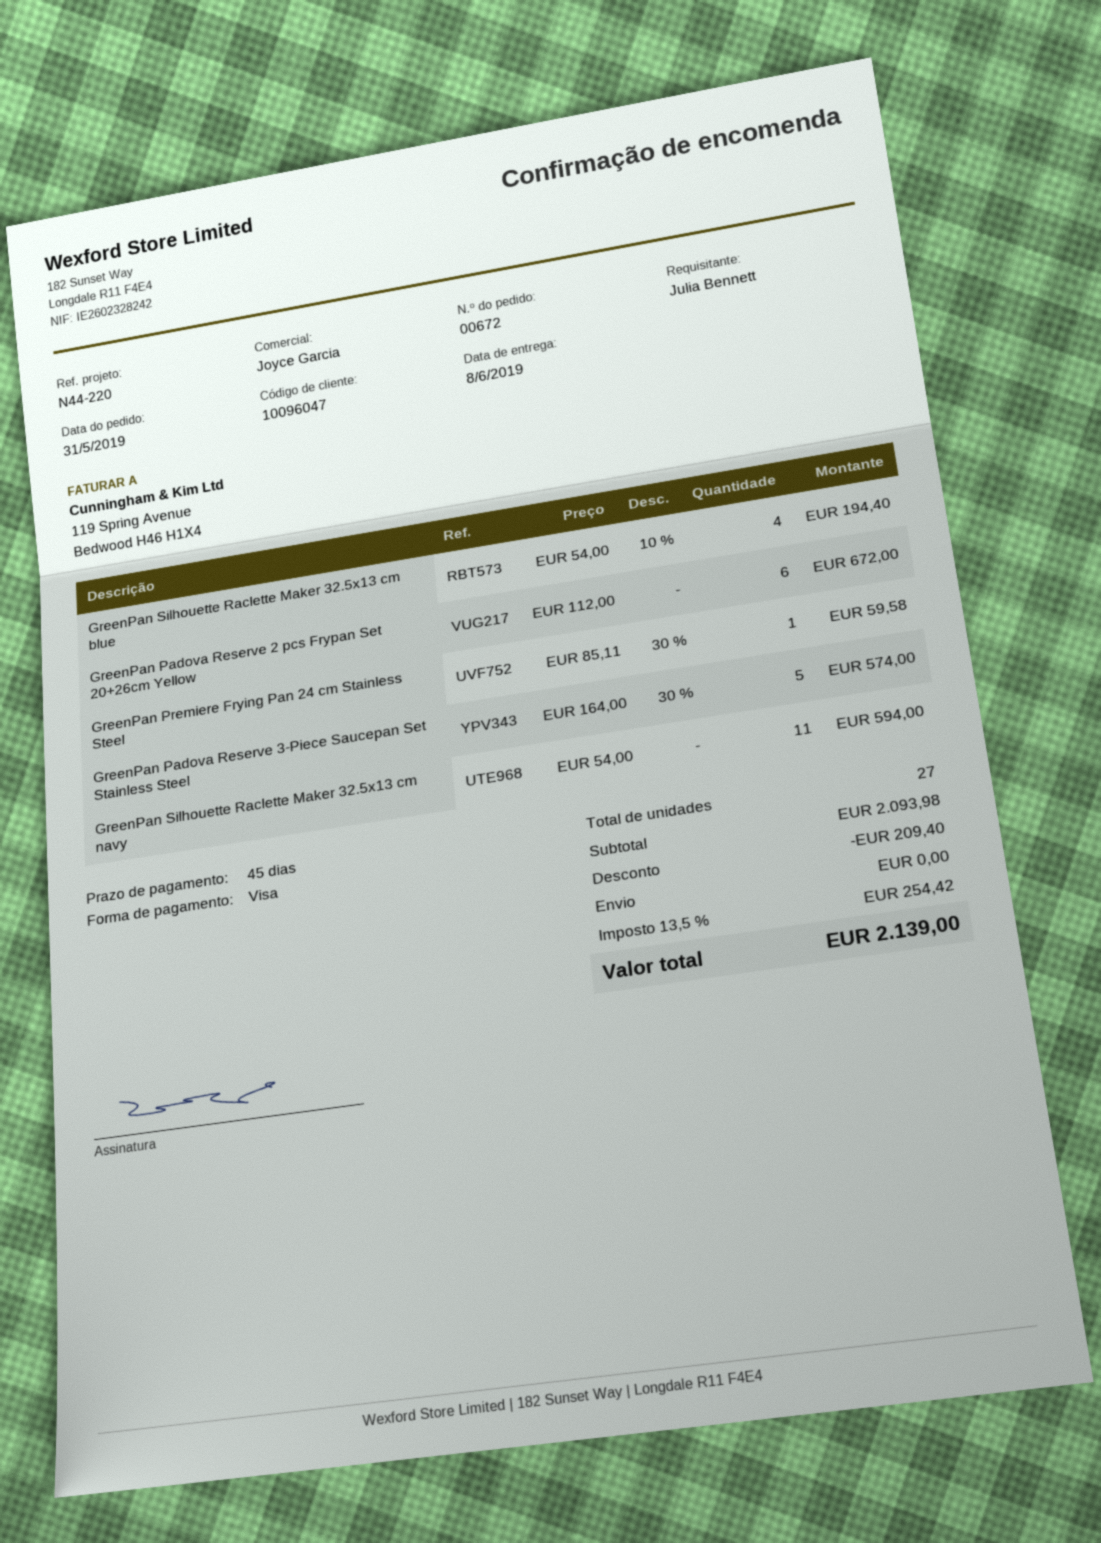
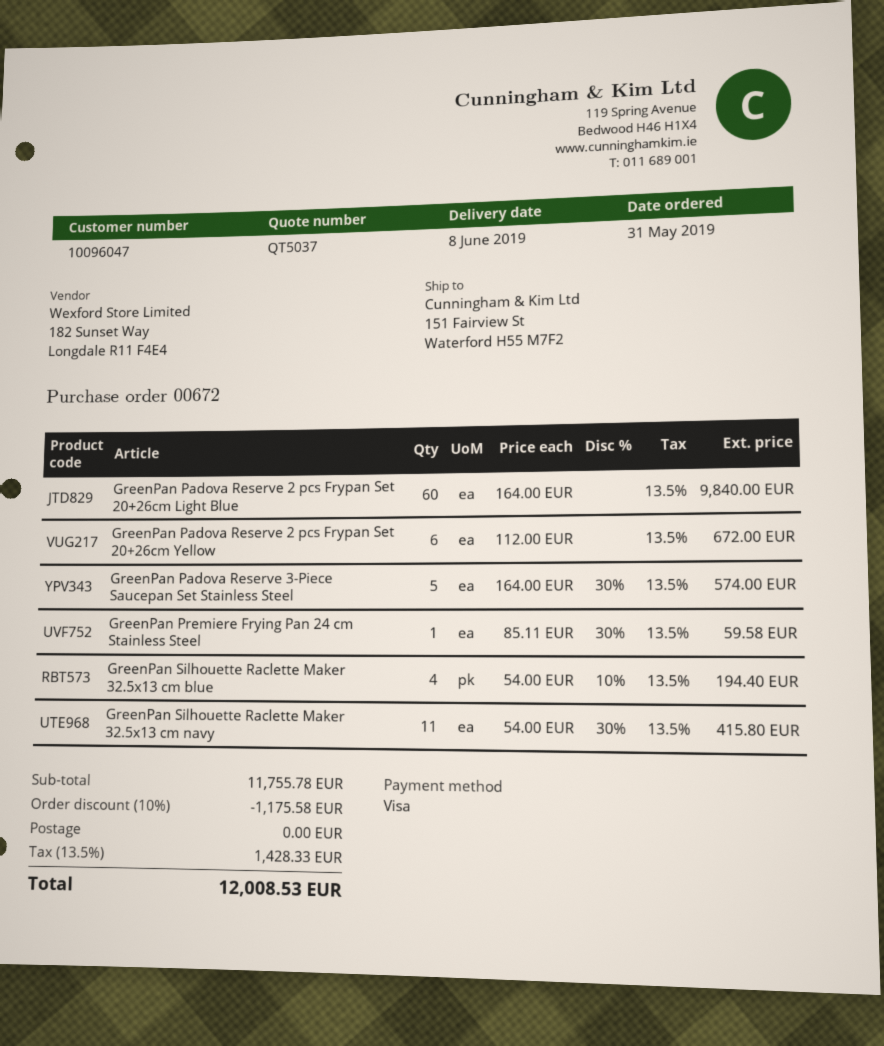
GreenPan Silhouette Raclette Maker 32.5x13 cm navy: 11 x 54.00 = 594.00 -> 11 x 54.00 - 30% = 415.80
GreenPan Padova Reserve 2 pcs Frypan Set 20+26cm Light Blue: none -> 60 x 164.00 = 9840.00
subtotal: 2093.98 -> 11755.78
discount: 209.40 -> 1175.58
tax: 13.5% = 254.42 -> 13.5% = 1428.33
total: 2139.00 -> 12008.53

